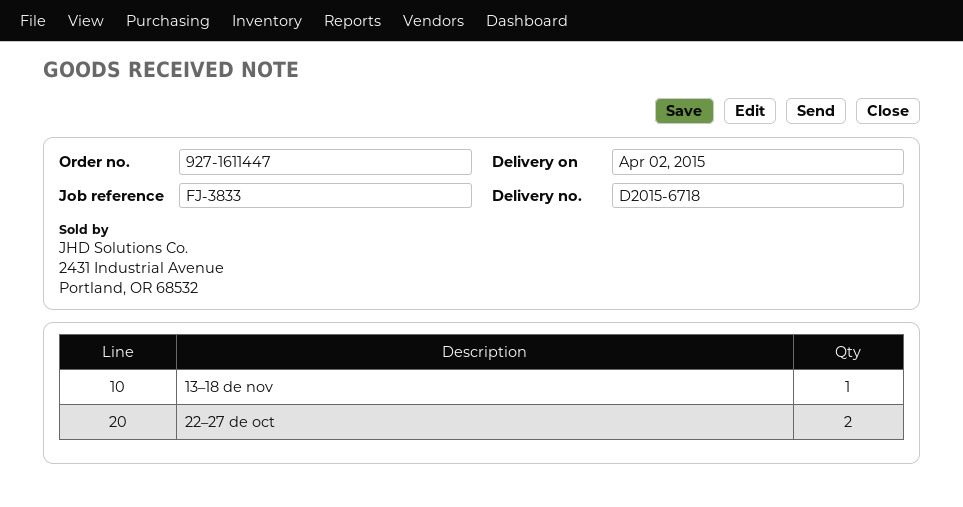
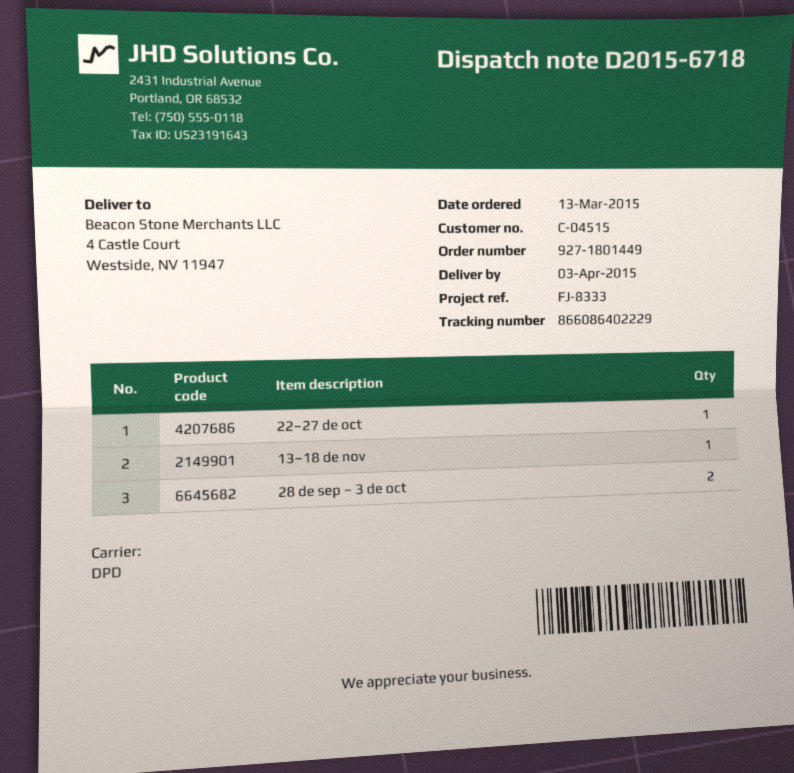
order number: 927-1611447 -> 927-1801449
delivery date: 2015-04-02 -> 2015-04-03
reference: FJ-3833 -> FJ-8333
22–27 de oct: 2 -> 1
28 de sep – 3 de oct: none -> 2

